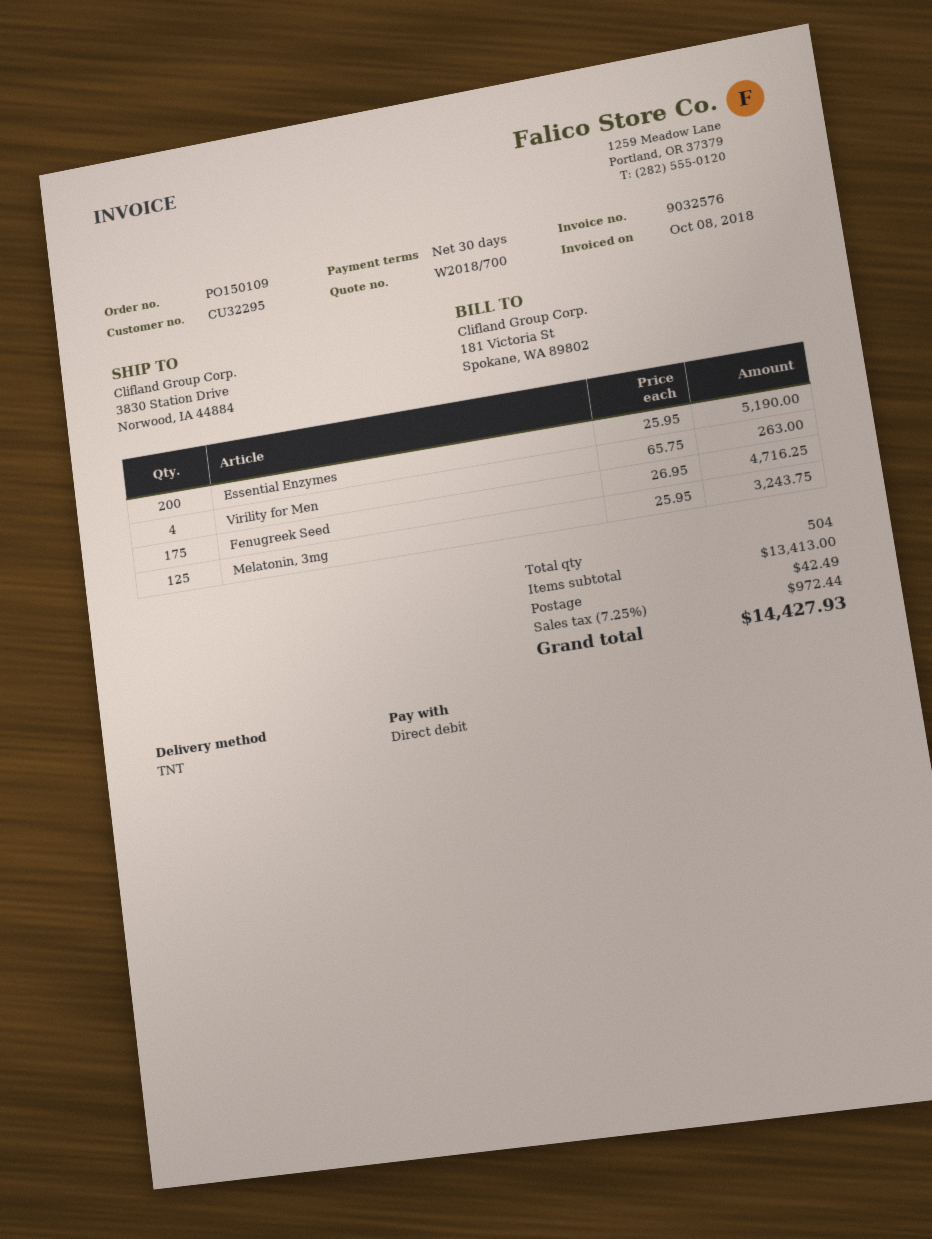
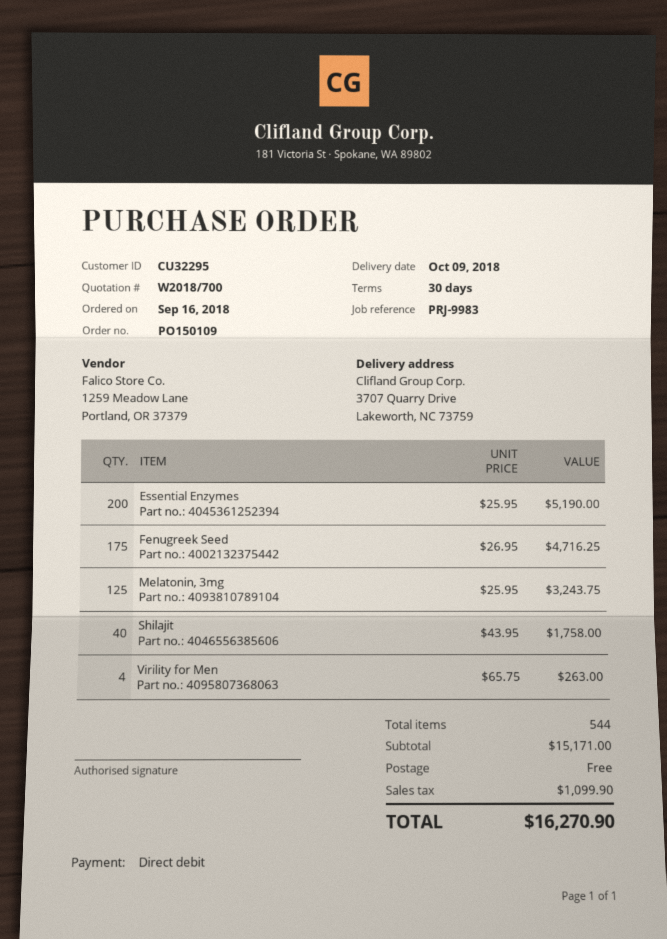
ship to: 3830 Station Drive, Norwood, IA 44884 -> 3707 Quarry Drive, Lakeworth, NC 73759
Shilajit: none -> 40 x 43.95 = 1758.00
total quantity: 504 -> 544
subtotal: 13413.00 -> 15171.00
shipping: 42.49 -> 0.00
tax: 972.44 -> 1099.90
total: 14427.93 -> 16270.90

